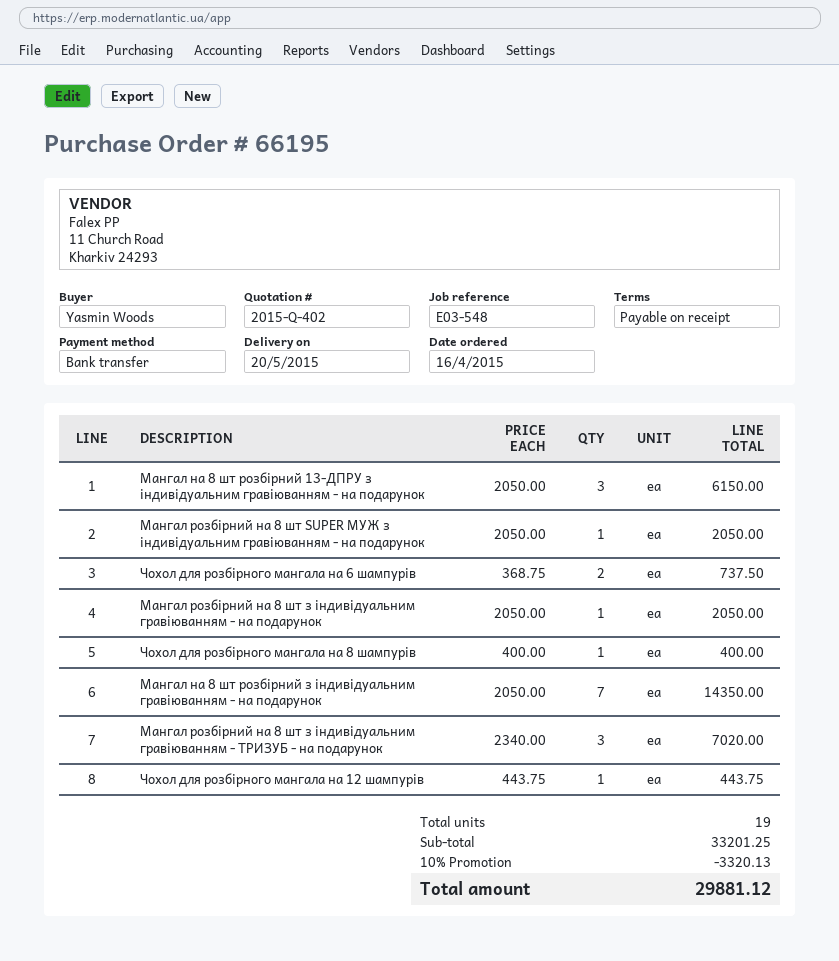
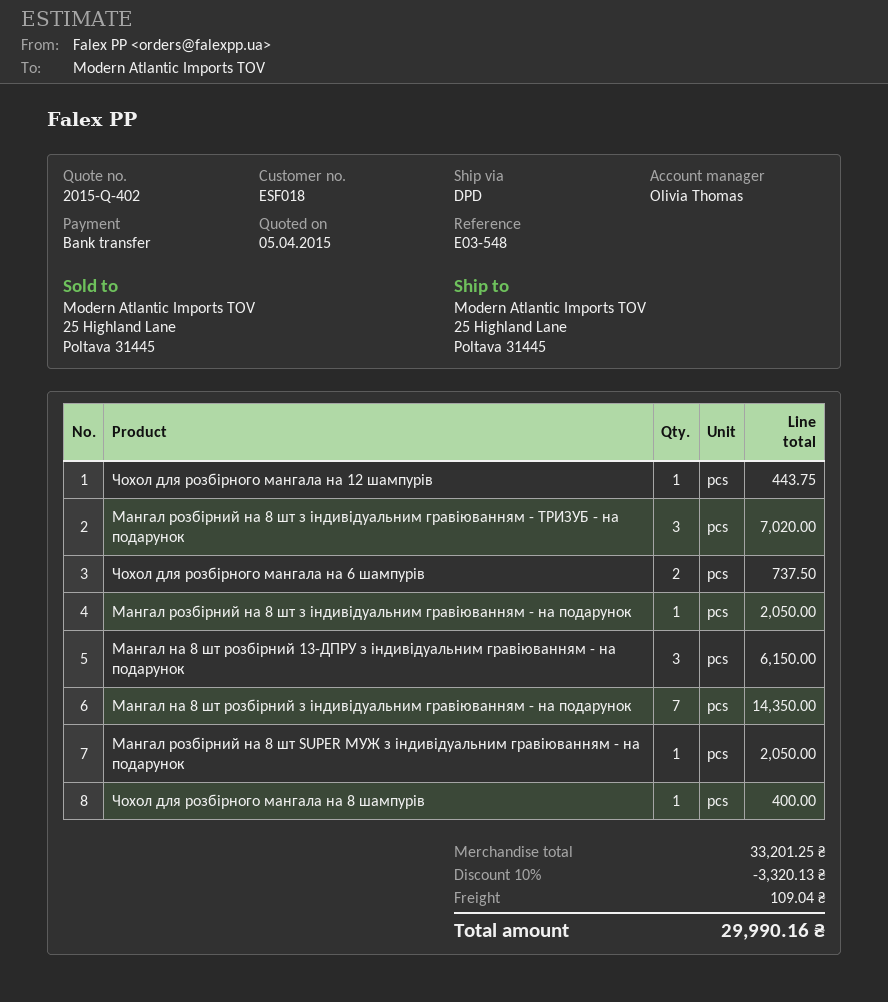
shipping: none -> 109.04
total: 29881.12 -> 29990.16

